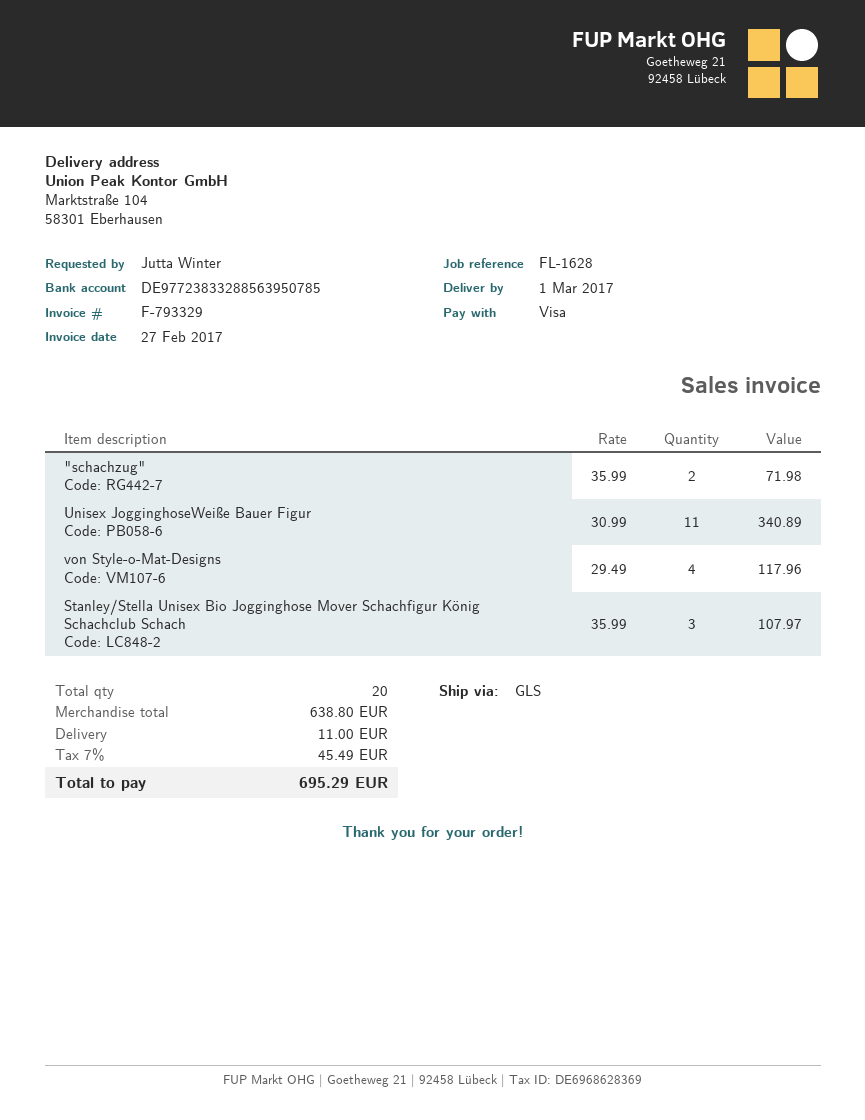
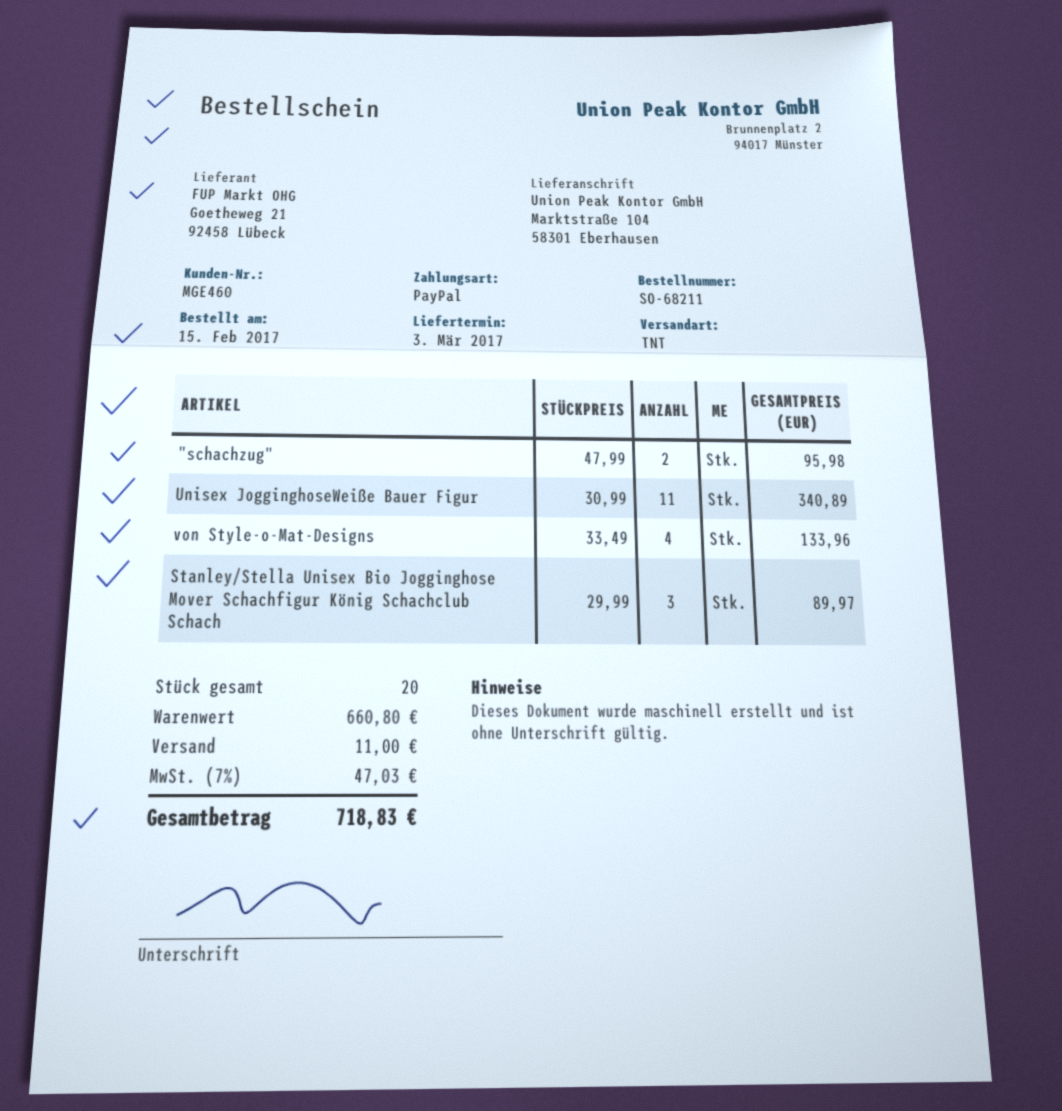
delivery date: 2017-03-01 -> 2017-03-03
payment method: Visa -> PayPal
shipping method: GLS -> TNT
"schachzug": 2 x 35.99 = 71.98 -> 2 x 47.99 = 95.98
von Style-o-Mat-Designs: 4 x 29.49 = 117.96 -> 4 x 33.49 = 133.96
Stanley/Stella Unisex Bio Jogginghose Mover Schachfigur König Schachclub Schach: 3 x 35.99 = 107.97 -> 3 x 29.99 = 89.97
subtotal: 638.80 -> 660.80
tax: 7% = 45.49 -> 7% = 47.03
total: 695.29 -> 718.83

